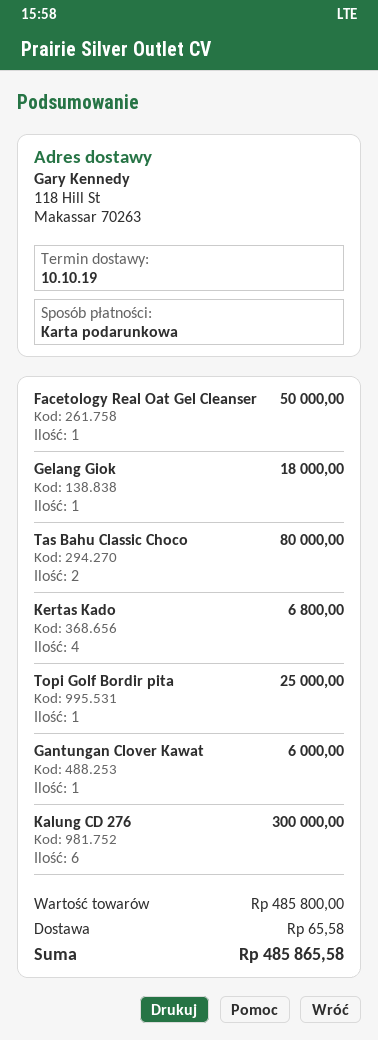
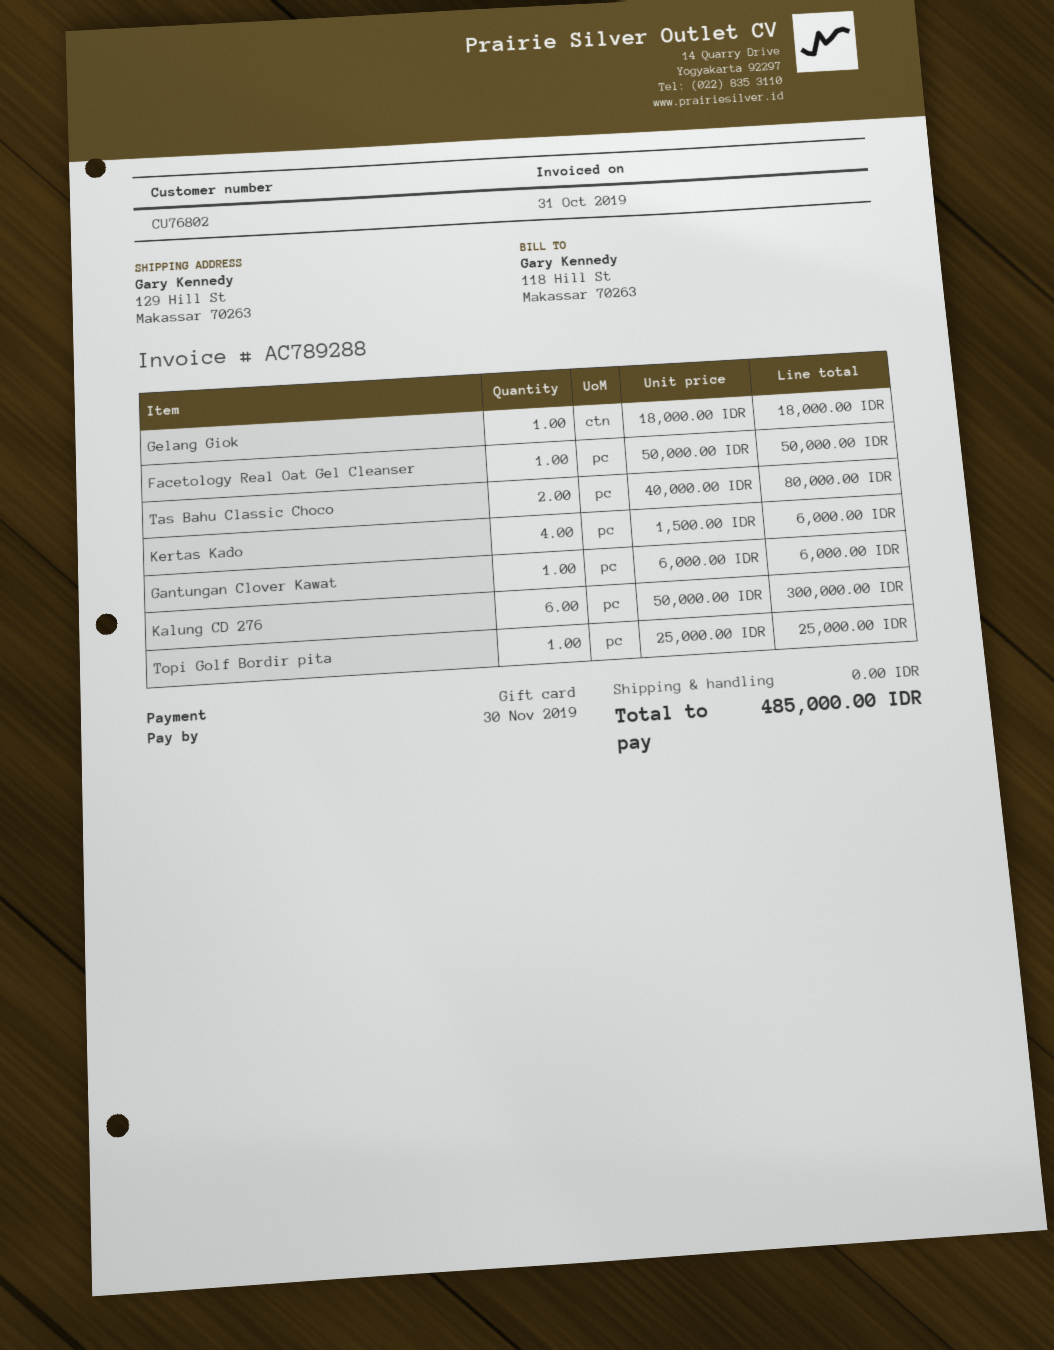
ship to: 118 Hill St, Makassar 70263 -> 129 Hill St, Makassar 70263
Kertas Kado: 4 for 6800.00 -> 4 for 6000.00
shipping: 65.58 -> 0.00
total: 485865.58 -> 485000.00

